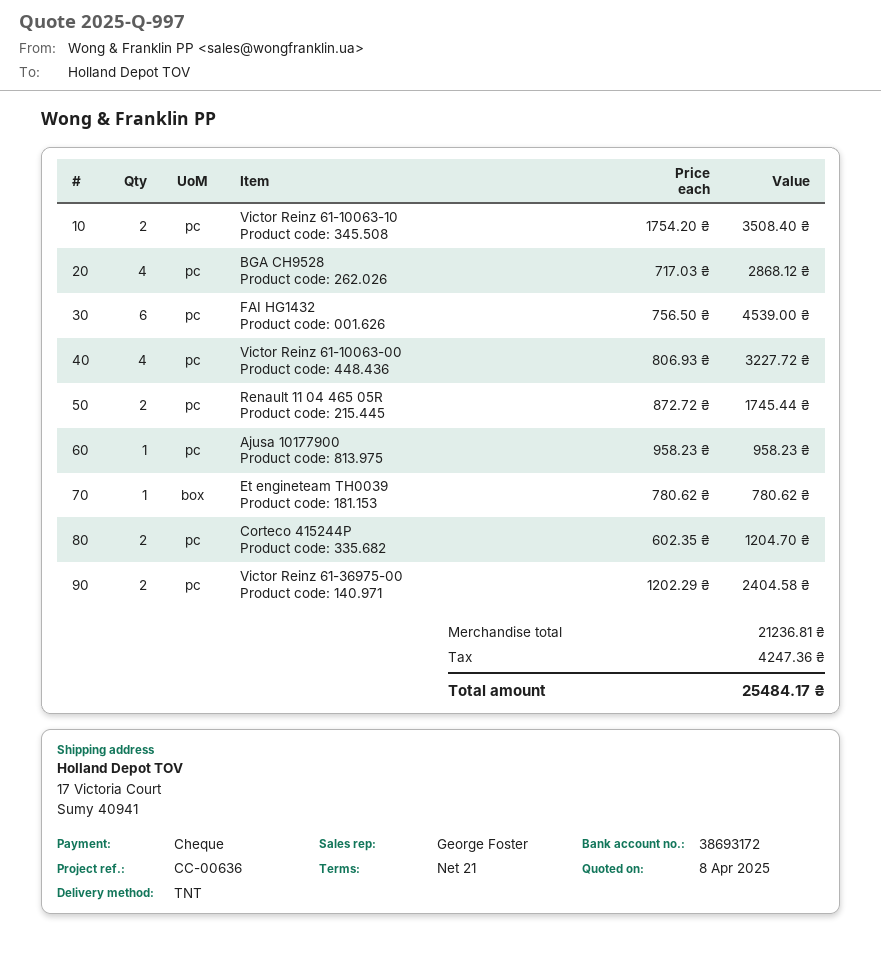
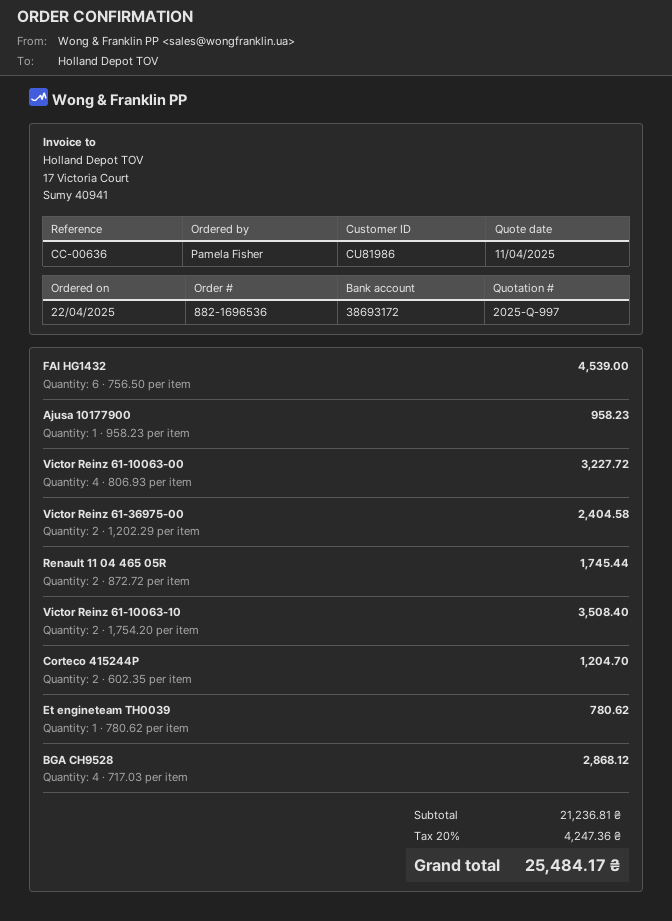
quote date: 2025-04-08 -> 2025-04-11

